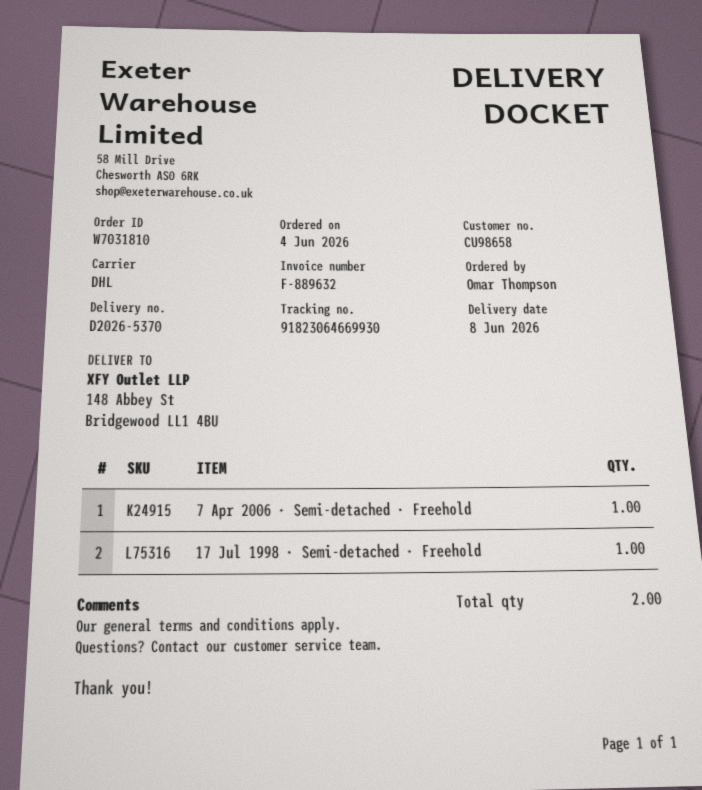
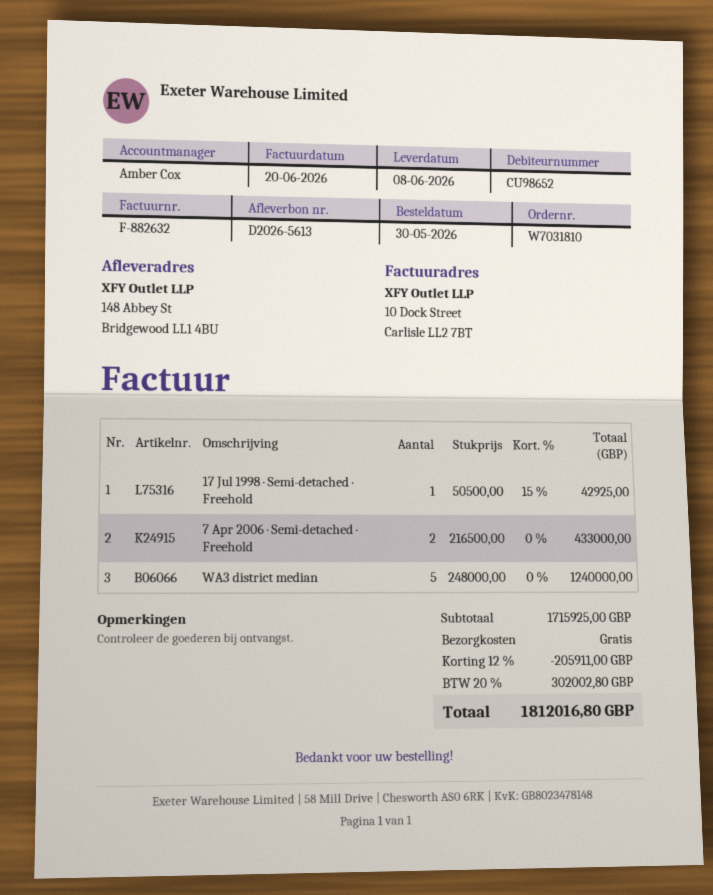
order date: 2026-06-04 -> 2026-05-30
delivery note number: D2026-5370 -> D2026-5613
invoice number: F-889632 -> F-882632
customer number: CU98658 -> CU98652
7 Apr 2006 · Semi-detached · Freehold: 1 -> 2
WA3 district median: none -> 5

